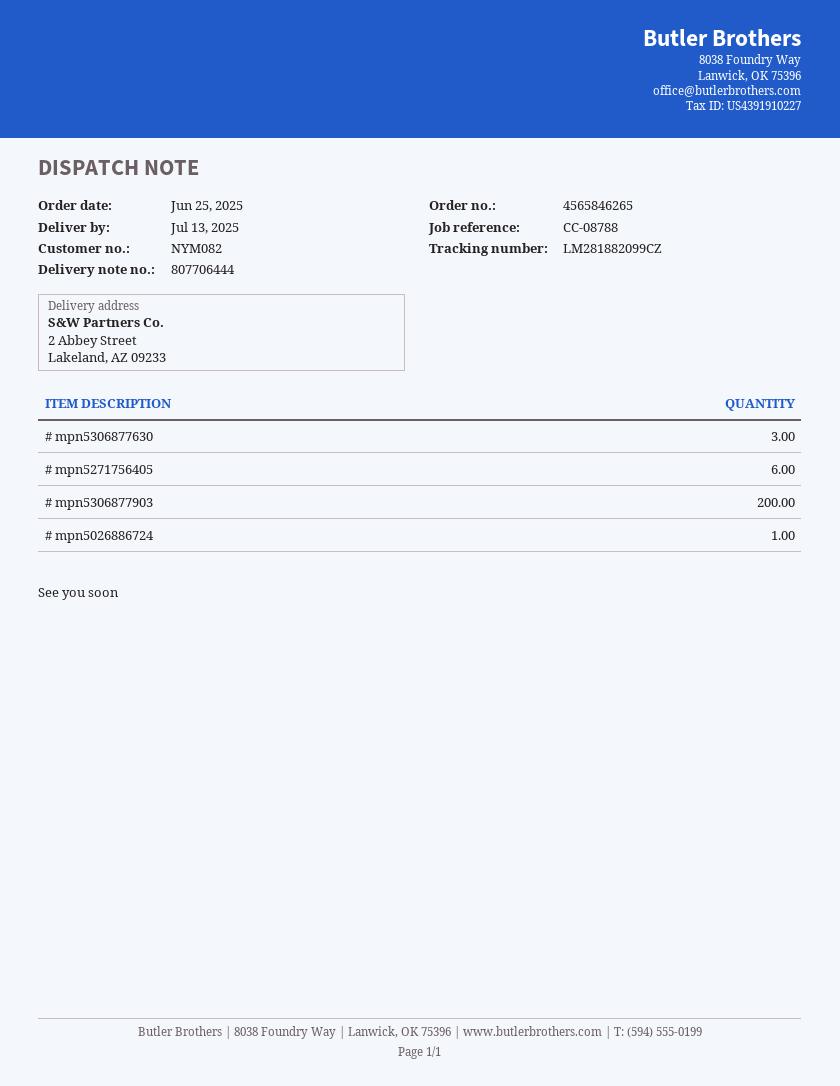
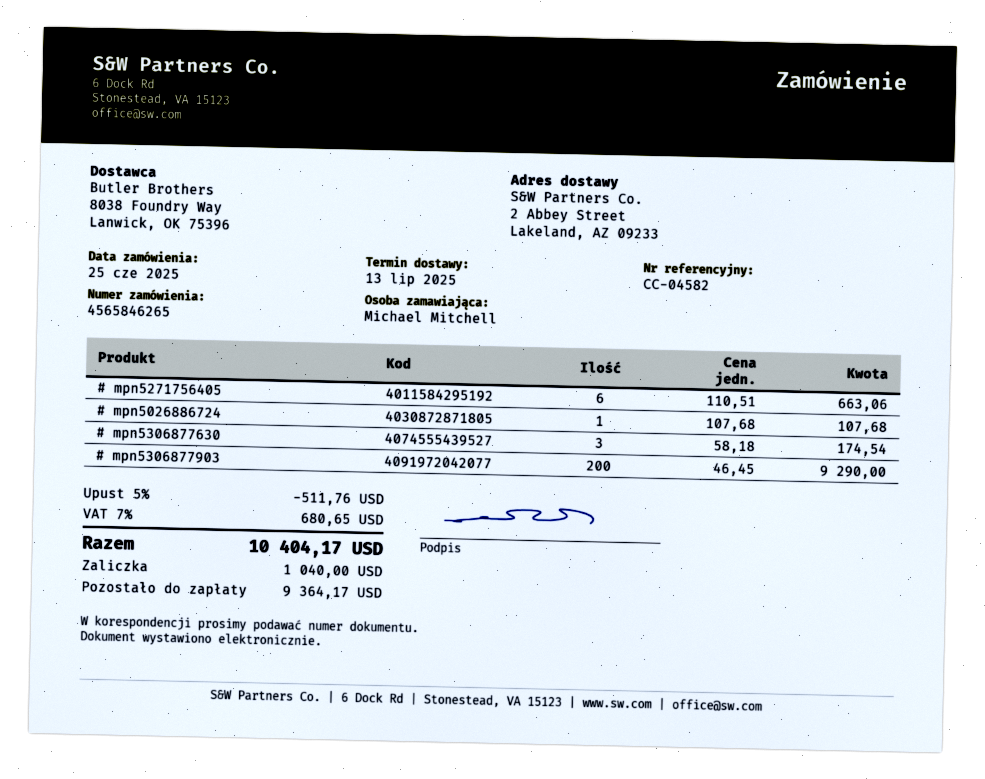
reference: CC-08788 -> CC-04582

